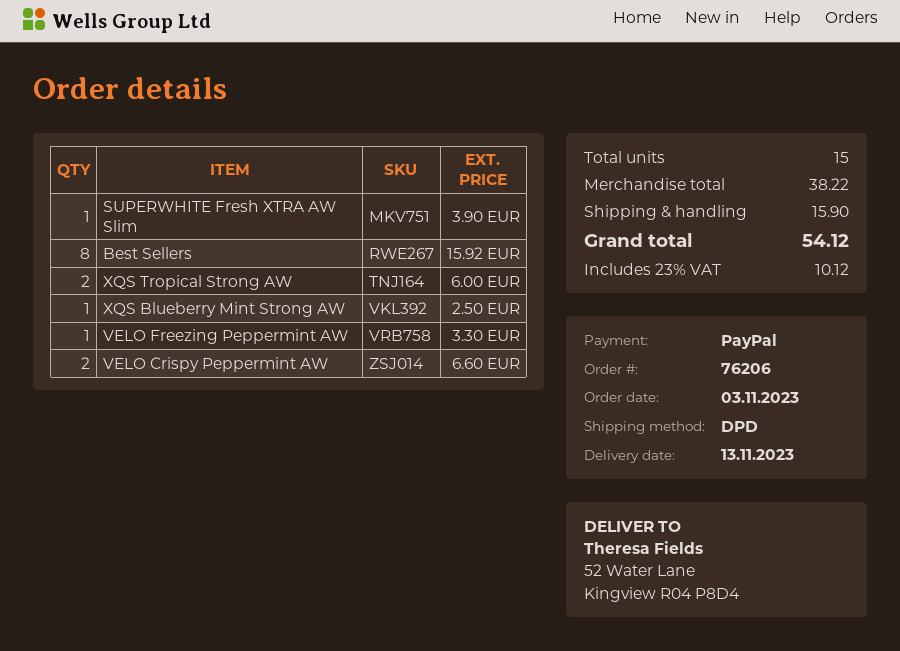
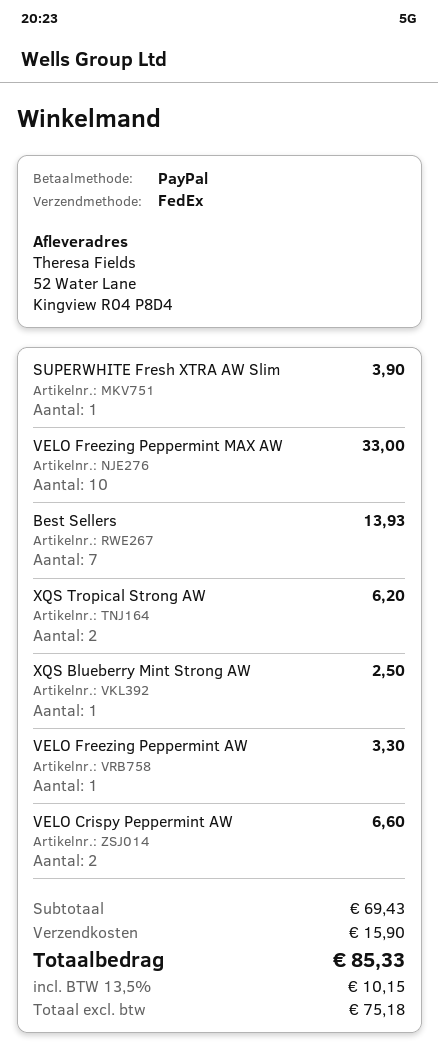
shipping method: DPD -> FedEx
Best Sellers: 8 for 15.92 -> 7 for 13.93
XQS Tropical Strong AW: 2 for 6.00 -> 2 for 6.20
VELO Freezing Peppermint MAX AW: none -> 10 for 33.00
subtotal: 38.22 -> 69.43
tax: 23% = 10.12 -> 13.5% = 10.15
total: 54.12 -> 85.33

